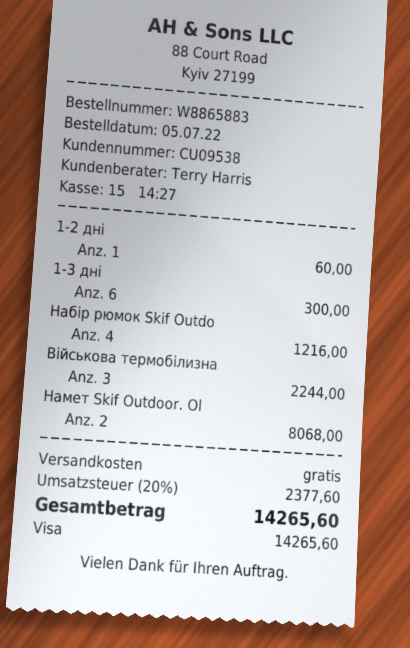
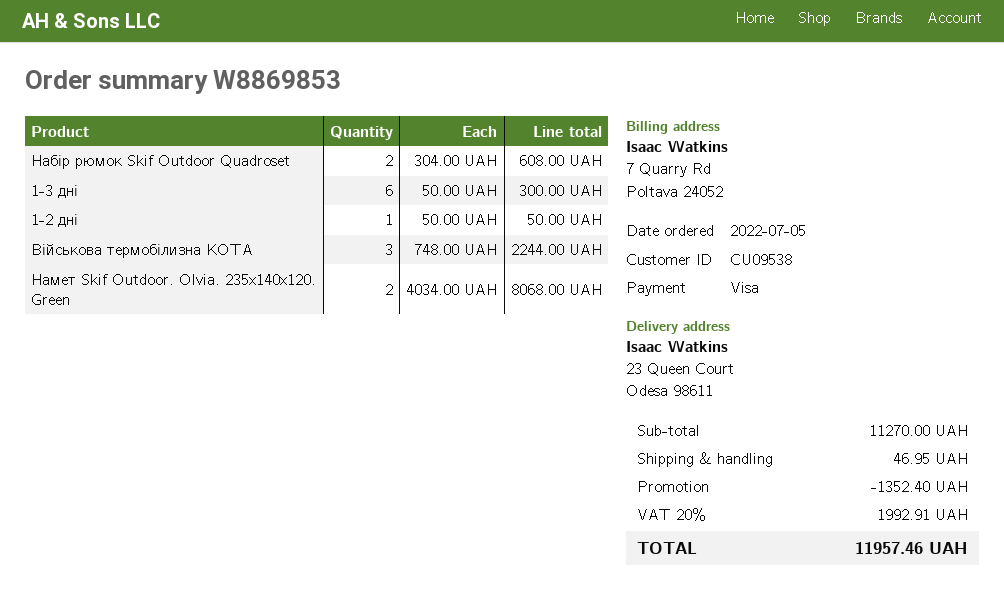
order number: W8865883 -> W8869853
1-2 дні: 1 for 60.00 -> 1 for 50.00
Набір рюмок Skif Outdo: 4 for 1216.00 -> 2 for 608.00
discount: none -> 1352.40
shipping: 0.00 -> 46.95
tax: 20% = 2377.60 -> 20% = 1992.91
total: 14265.60 -> 11957.46

